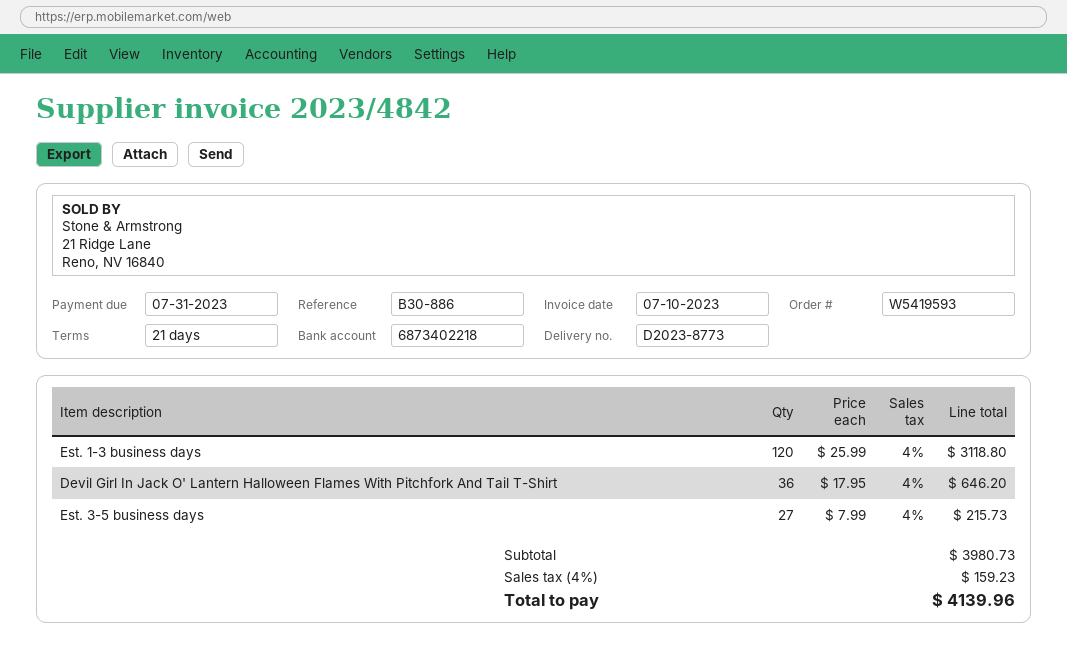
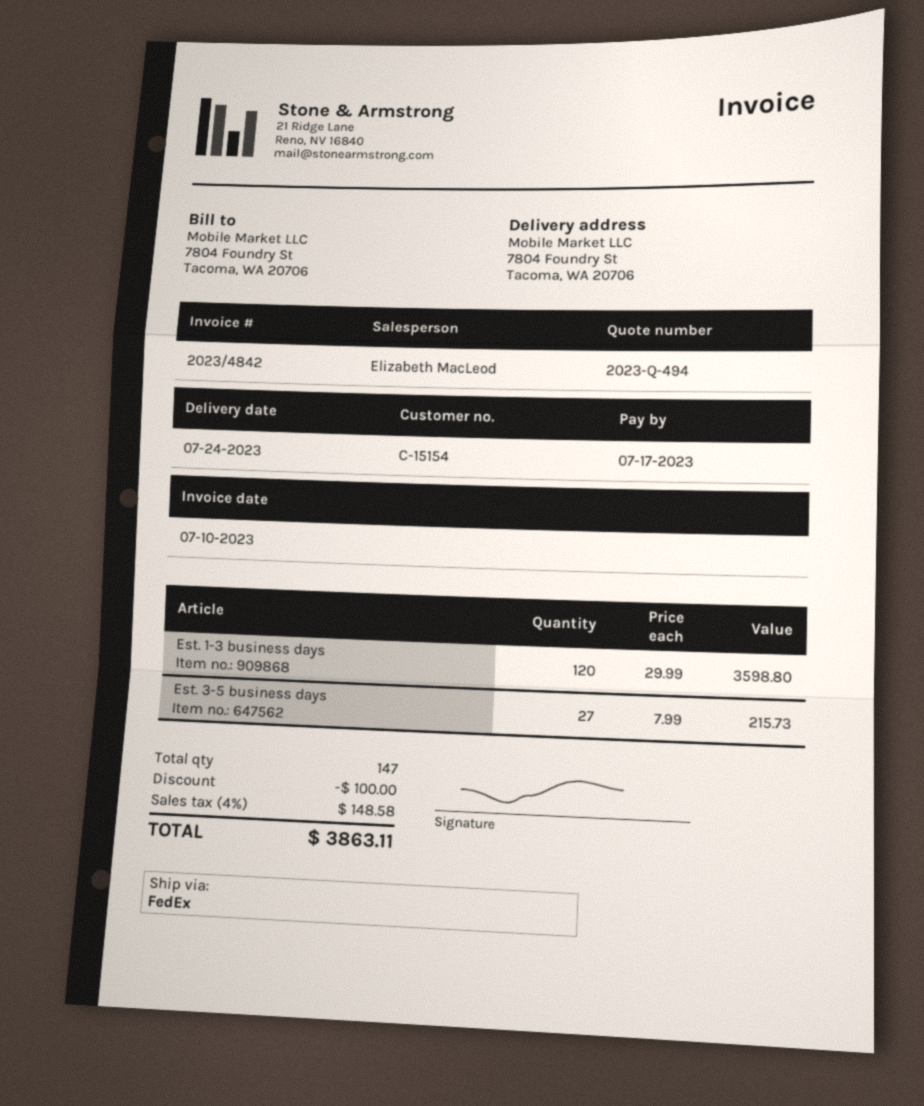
due date: 2023-07-31 -> 2023-07-17
Est. 1-3 business days: 120 x 25.99 = 3118.80 -> 120 x 29.99 = 3598.80
Devil Girl In Jack O' Lantern Halloween Flames With Pitchfork And Tail T-Shirt: 36 x 17.95 = 646.20 -> none
discount: none -> 100.00
tax: 4% = 159.23 -> 4% = 148.58
total: 4139.96 -> 3863.11

